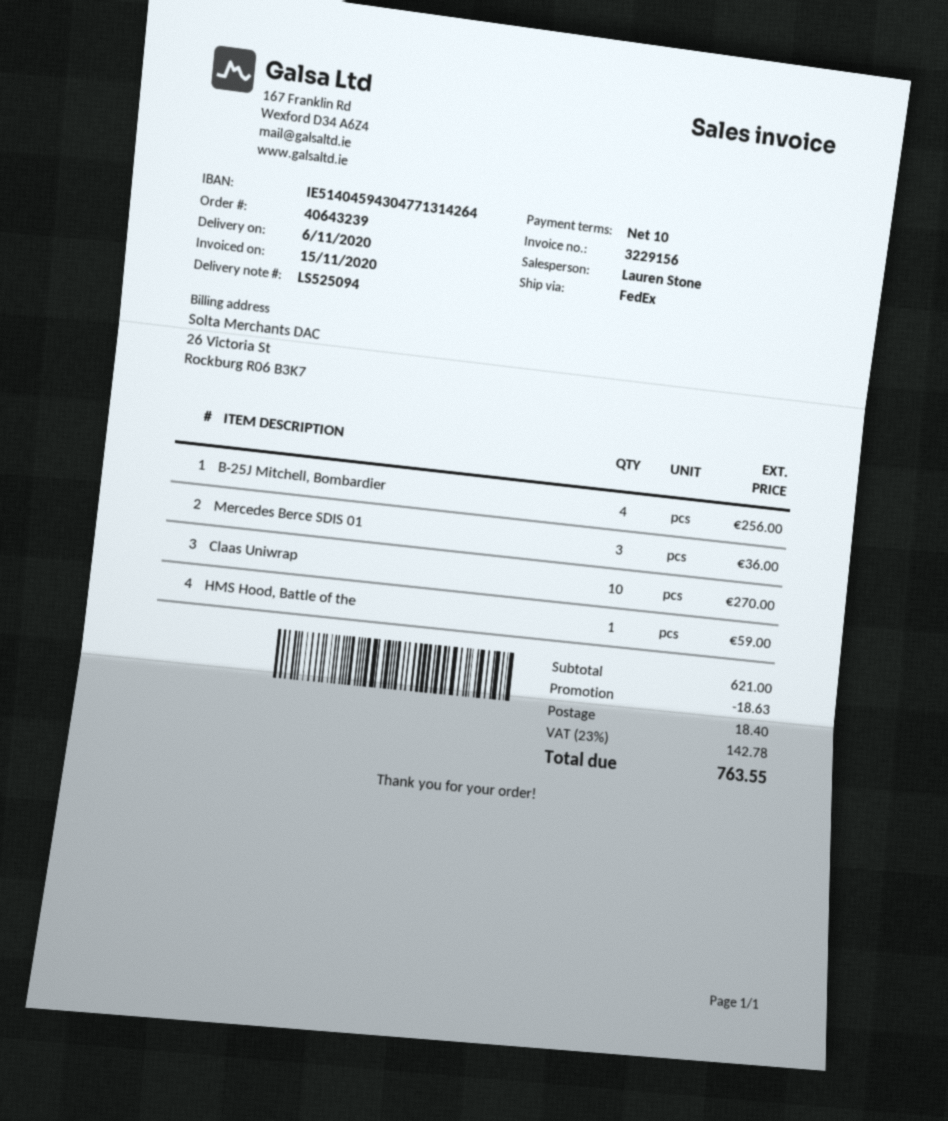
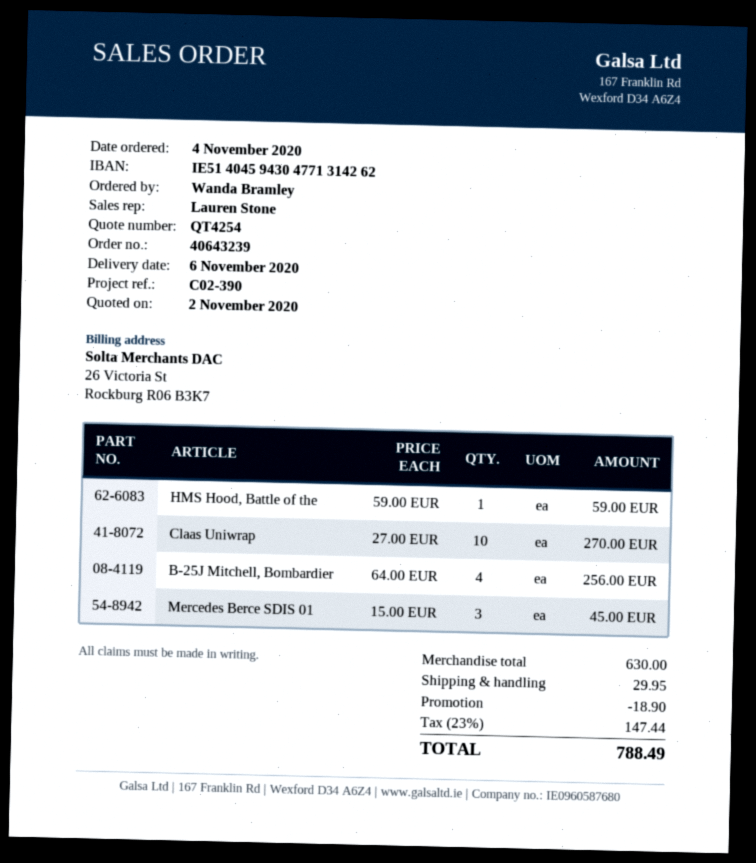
bank account: IE51404594304771314264 -> IE51404594304771314262
Mercedes Berce SDIS 01: 3 for 36.00 -> 3 for 45.00
subtotal: 621.00 -> 630.00
discount: 18.63 -> 18.90
shipping: 18.40 -> 29.95
tax: 23% = 142.78 -> 23% = 147.44
total: 763.55 -> 788.49

